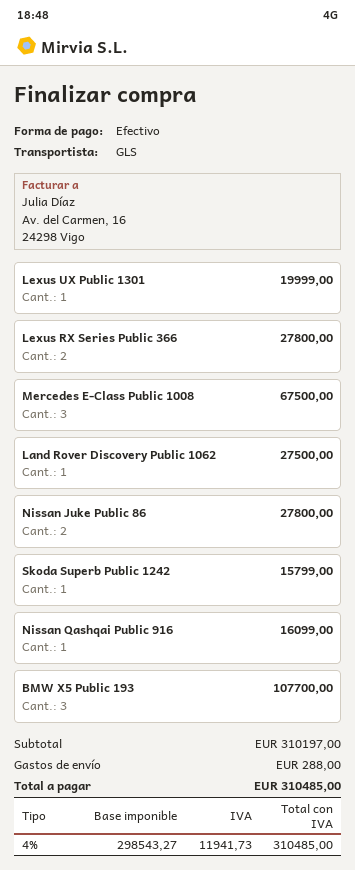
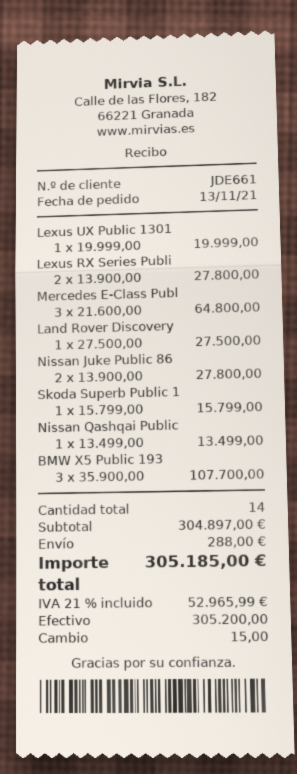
Mercedes E-Class Public 1008: 3 for 67500.00 -> 3 for 64800.00
Nissan Qashqai Public 916: 1 for 16099.00 -> 1 for 13499.00
subtotal: 310197.00 -> 304897.00
tax: 4% = 11941.73 -> 21% = 52965.99
total: 310485.00 -> 305185.00

